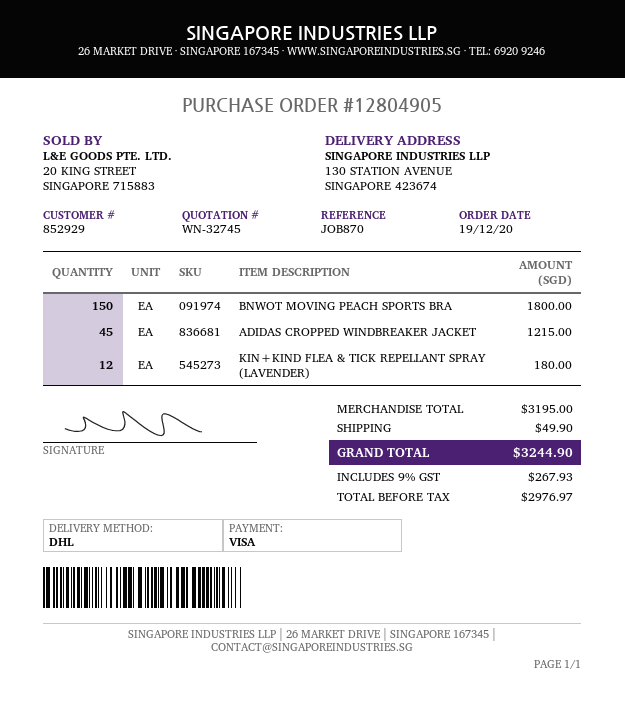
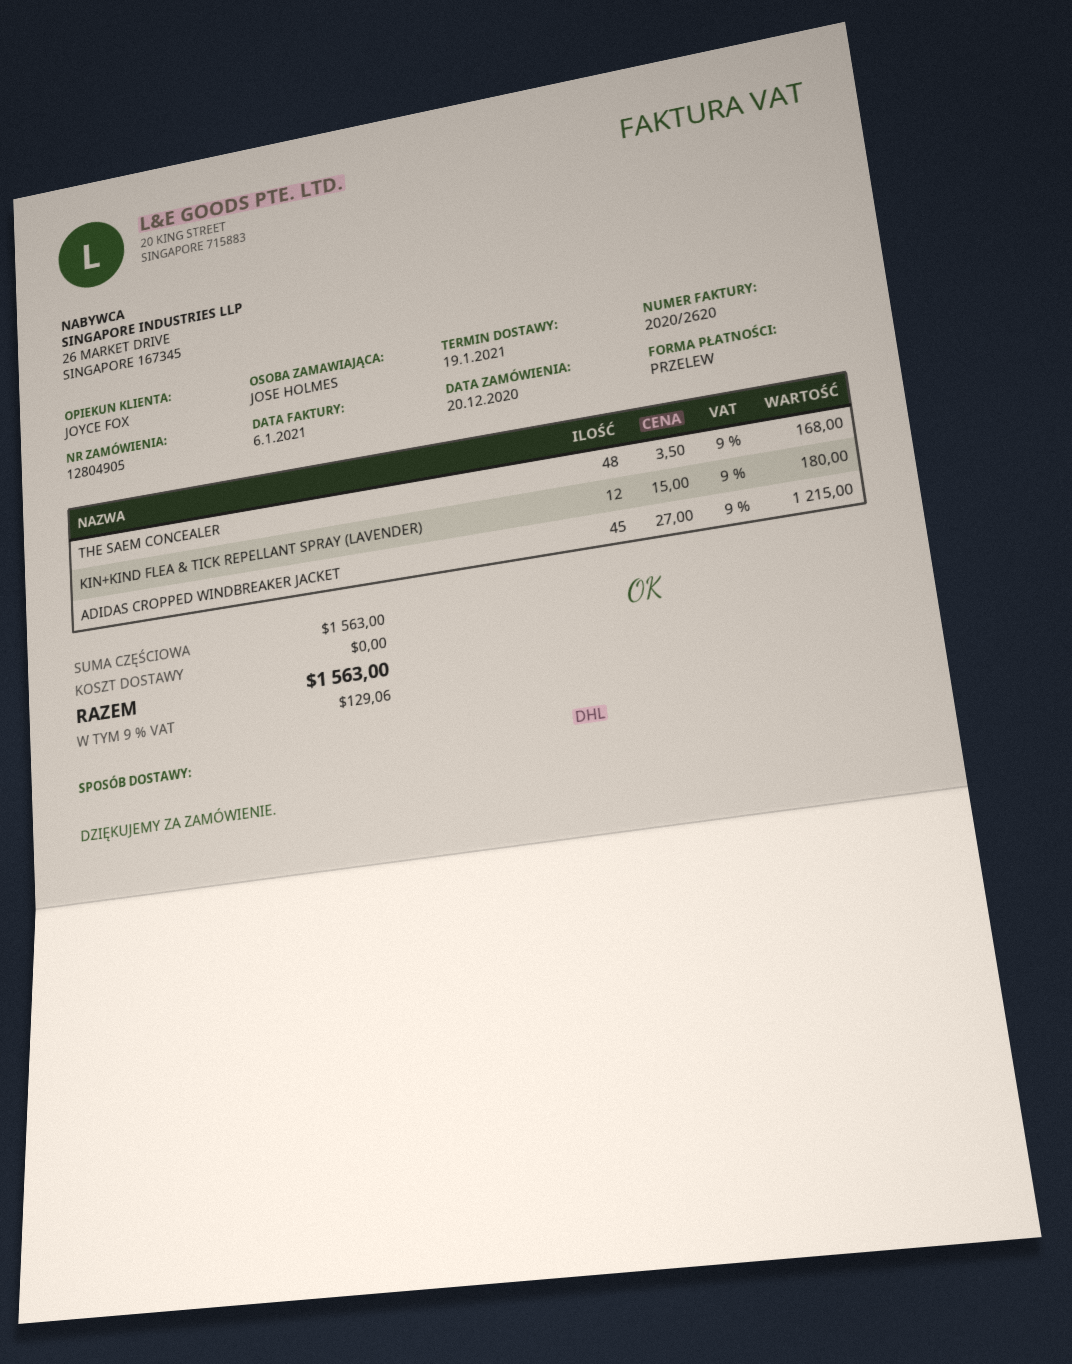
order date: 2020-12-19 -> 2020-12-20
payment method: Visa -> bank transfer
BNWOT MOVING PEACH SPORTS BRA: 150 for 1800.00 -> none
THE SAEM CONCEALER: none -> 48 for 168.00
subtotal: 3195.00 -> 1563.00
shipping: 49.90 -> 0.00
tax: 9% = 267.93 -> 9% = 129.06
total: 3244.90 -> 1563.00

